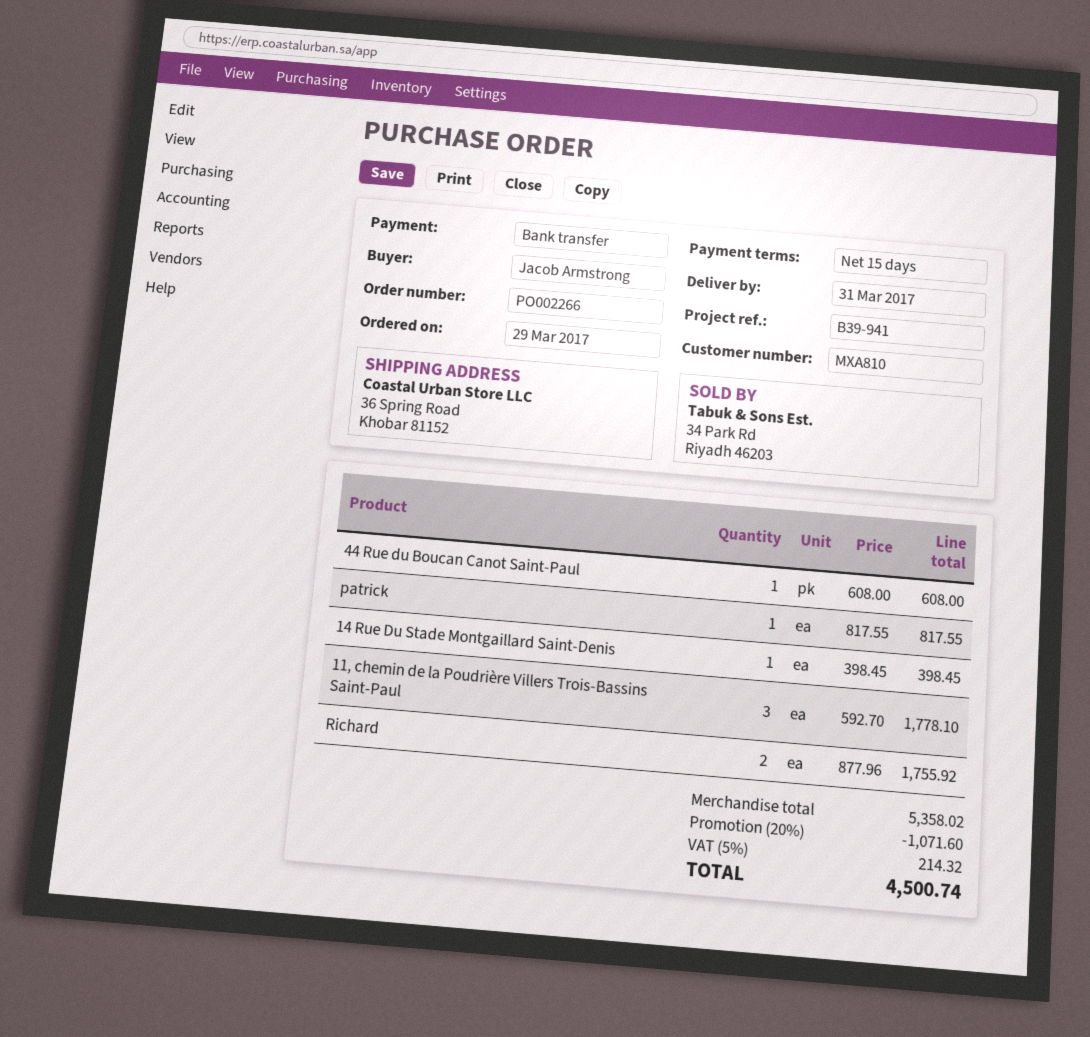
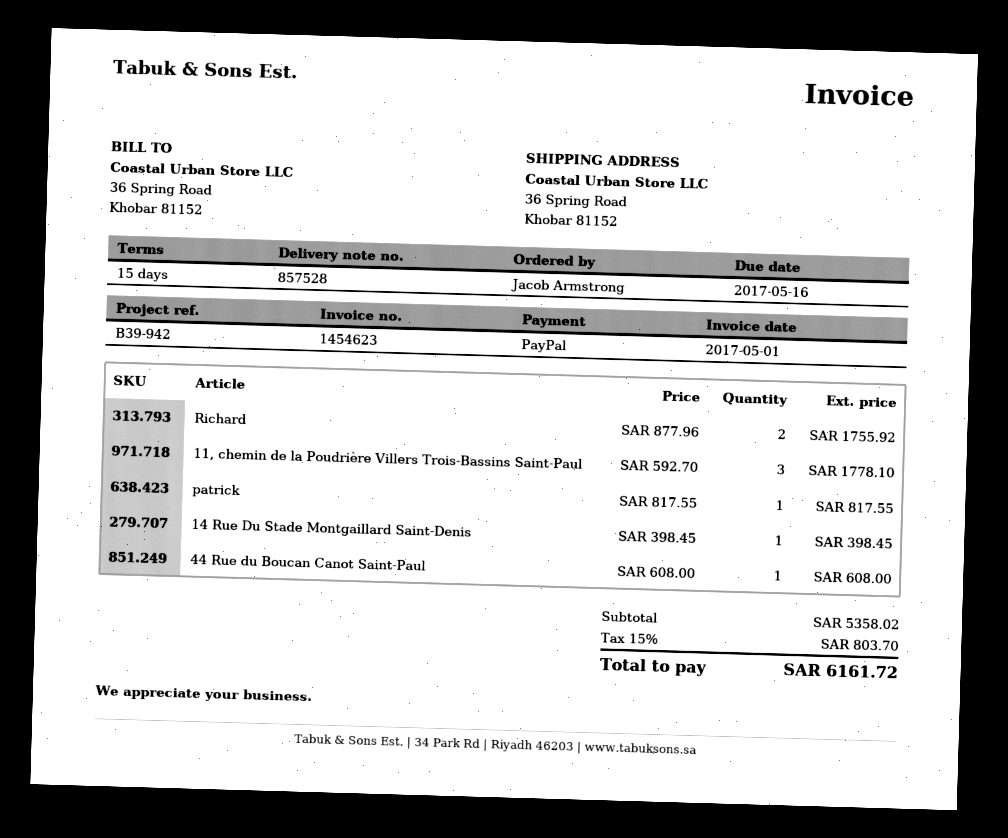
reference: B39-941 -> B39-942
payment method: bank transfer -> PayPal
discount: 20% = 1071.60 -> none
tax: 5% = 214.32 -> 15% = 803.70
total: 4500.74 -> 6161.72

